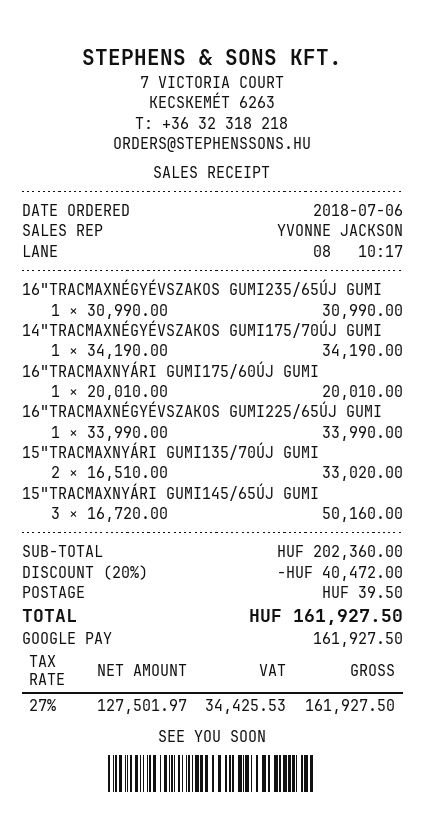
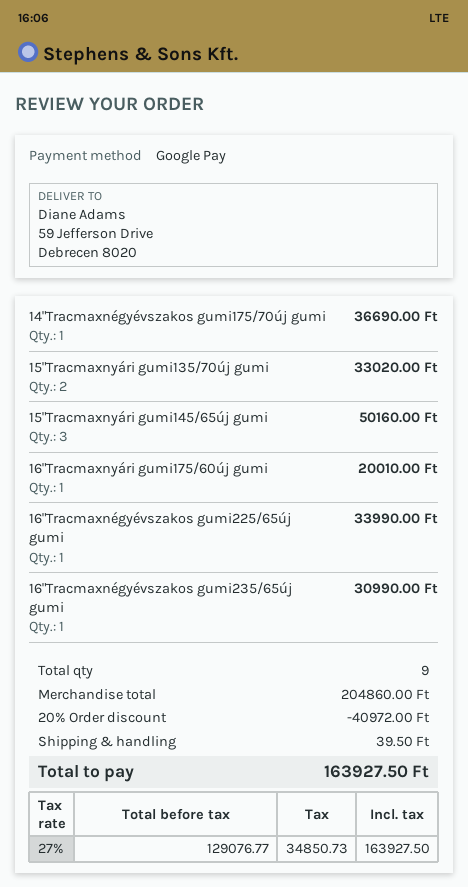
14"TRACMAXNÉGYÉVSZAKOS GUMI175/70ÚJ GUMI: 1 for 34190.00 -> 1 for 36690.00
subtotal: 202360.00 -> 204860.00
discount: 20% = 40472.00 -> 20% = 40972.00
net: 127501.97 -> 129076.77
tax: 27% = 34425.53 -> 27% = 34850.73
total: 161927.50 -> 163927.50

